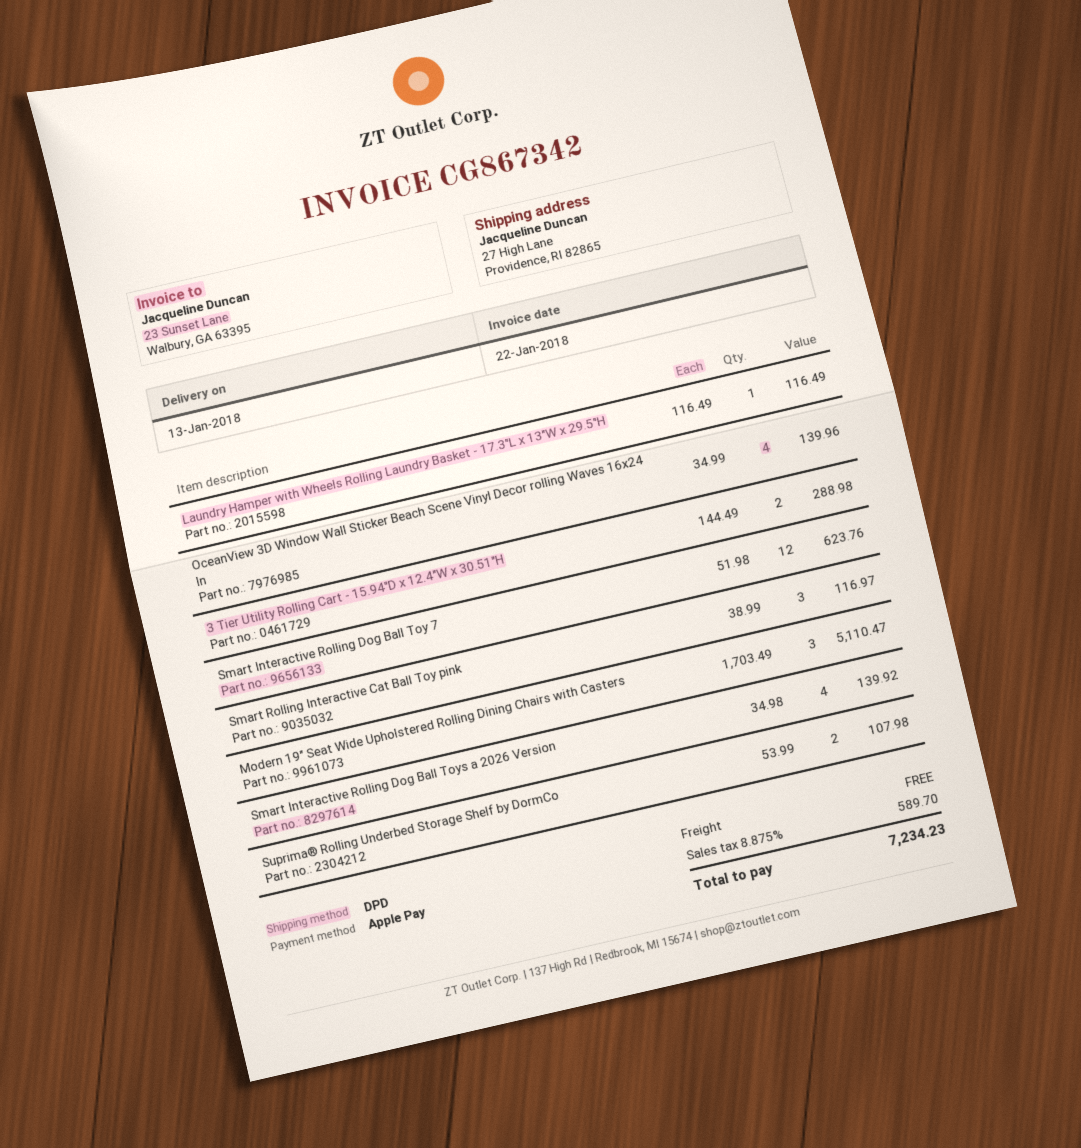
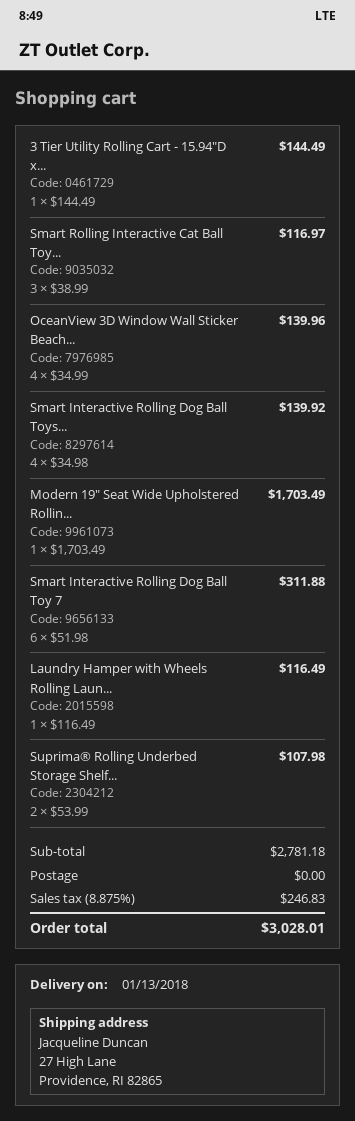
3 Tier Utility Rolling Cart - 15.94"D x 12.4"W x 30.51"H: 2 x 144.49 = 288.98 -> 1 x 144.49 = 144.49
Smart Interactive Rolling Dog Ball Toy 7: 12 x 51.98 = 623.76 -> 6 x 51.98 = 311.88
Modern 19" Seat Wide Upholstered Rolling Dining Chairs with Casters: 3 x 1703.49 = 5110.47 -> 1 x 1703.49 = 1703.49
tax: 8.875% = 589.70 -> 8.875% = 246.83
total: 7234.23 -> 3028.01

